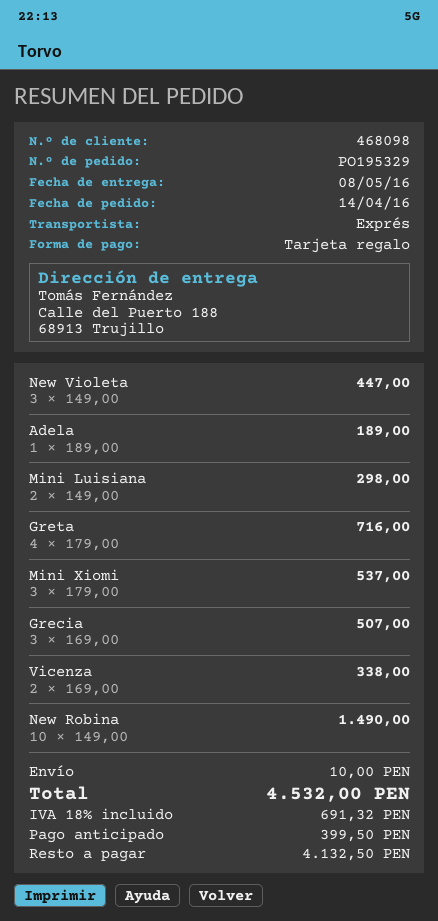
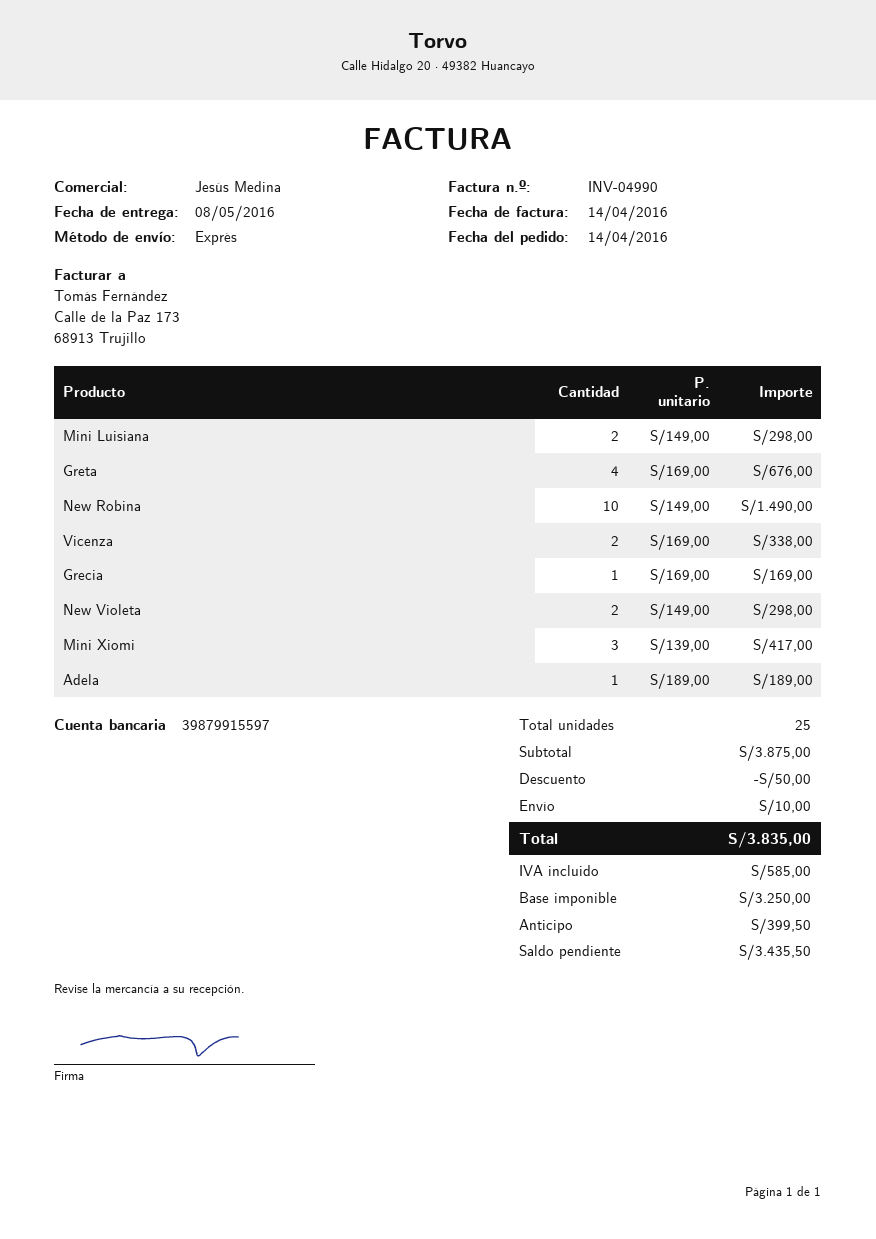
New Violeta: 3 x 149.00 = 447.00 -> 2 x 149.00 = 298.00
Greta: 4 x 179.00 = 716.00 -> 4 x 169.00 = 676.00
Mini Xiomi: 3 x 179.00 = 537.00 -> 3 x 139.00 = 417.00
Grecia: 3 x 169.00 = 507.00 -> 1 x 169.00 = 169.00
discount: none -> 50.00
tax: 691.32 -> 585.00
total: 4532.00 -> 3835.00
balance: 4132.50 -> 3435.50

